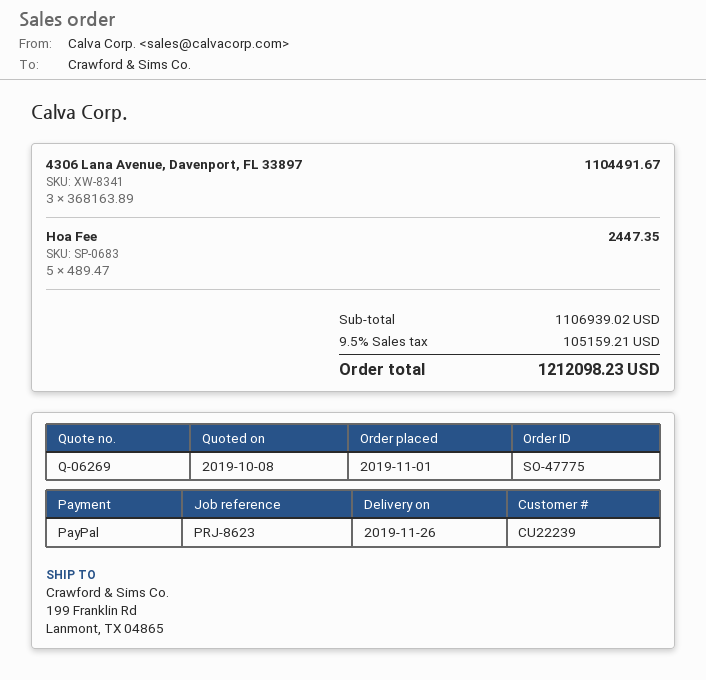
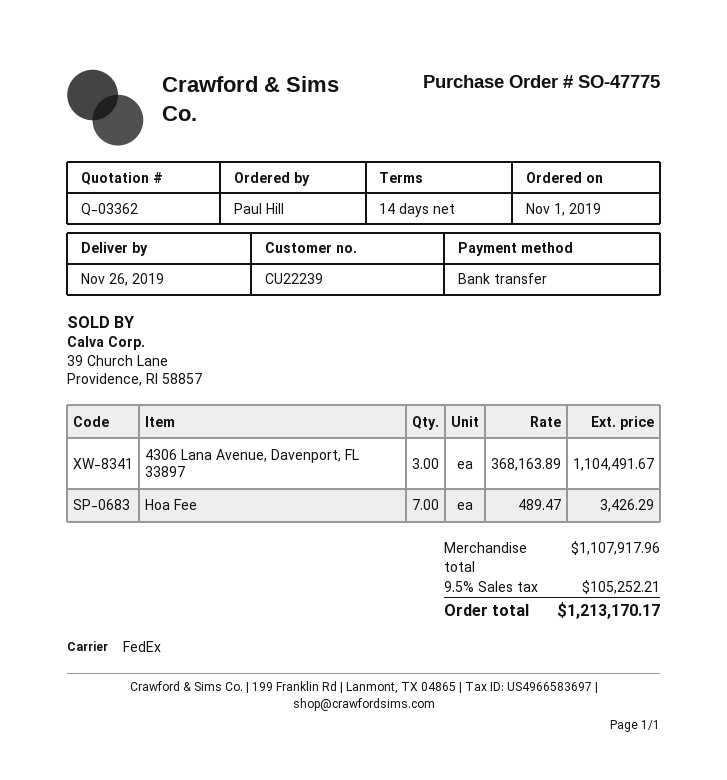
quote number: Q-06269 -> Q-03362
payment method: PayPal -> bank transfer
Hoa Fee: 5 x 489.47 = 2447.35 -> 7 x 489.47 = 3426.29
subtotal: 1106939.02 -> 1107917.96
tax: 9.5% = 105159.21 -> 9.5% = 105252.21
total: 1212098.23 -> 1213170.17

